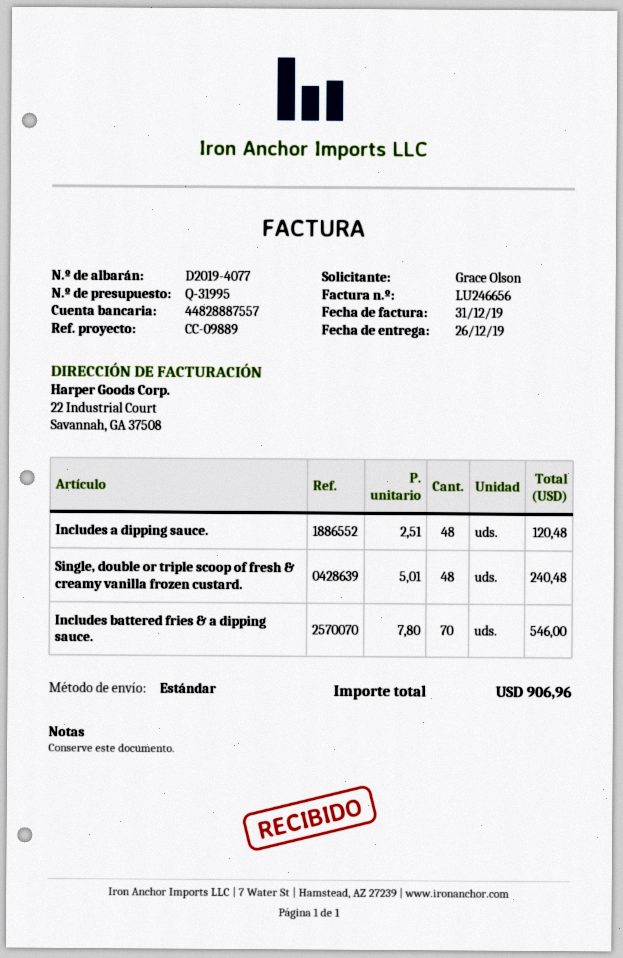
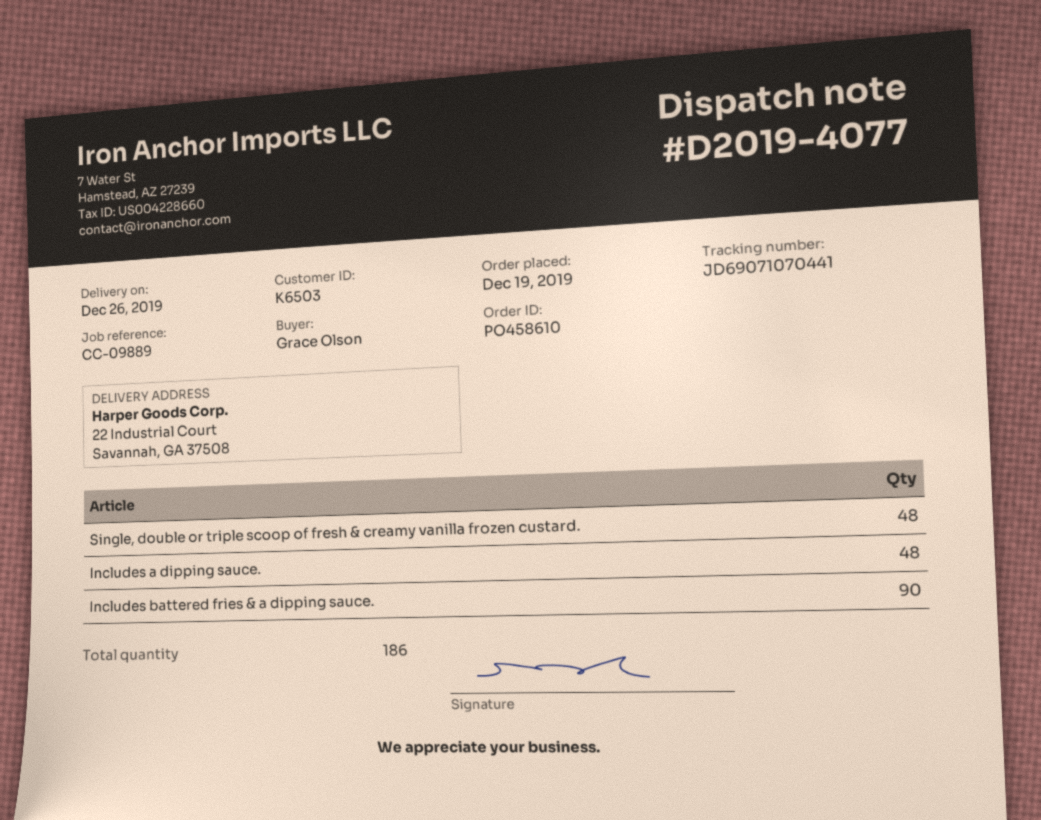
Includes battered fries & a dipping sauce.: 70 -> 90

